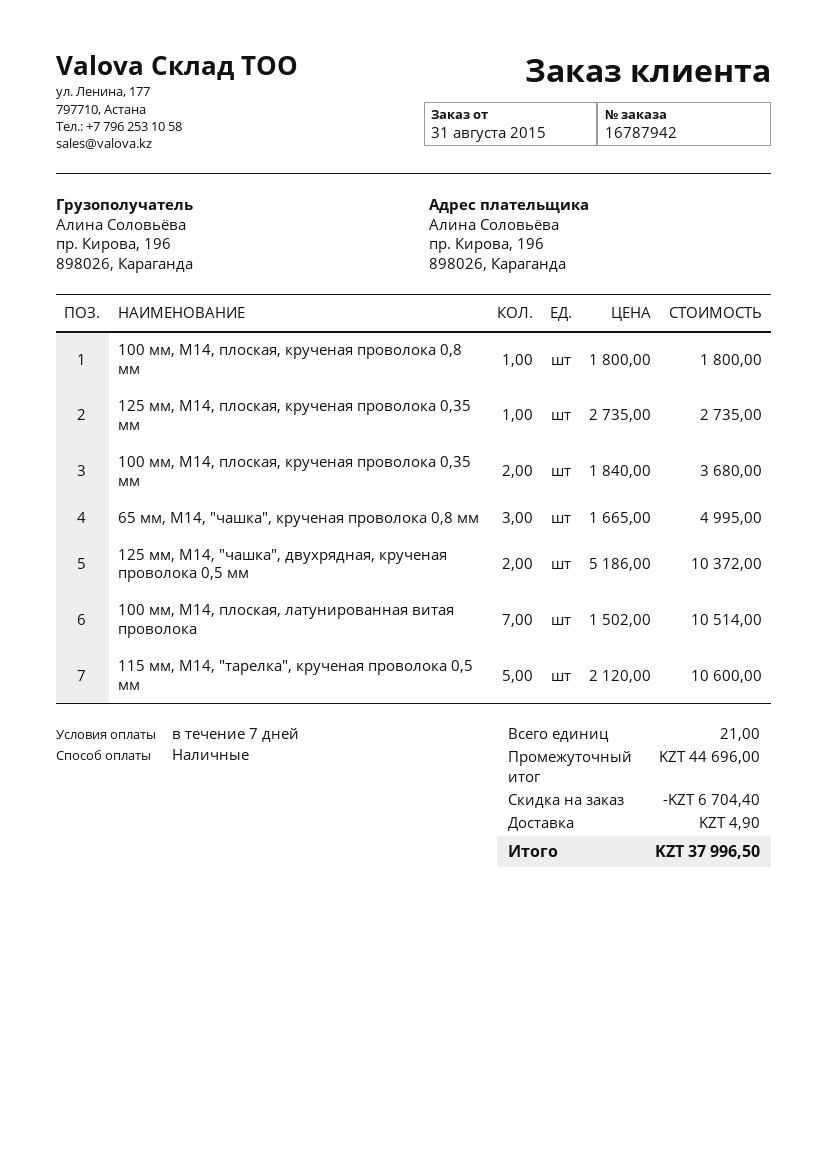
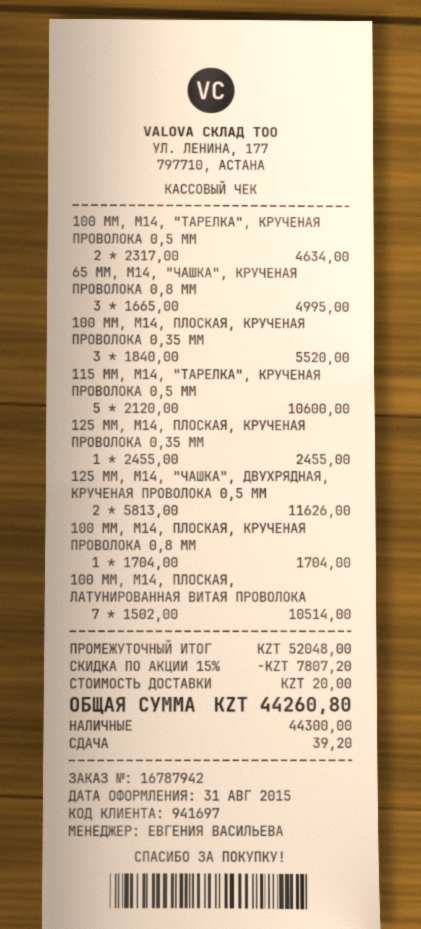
100 мм, М14, плоская, крученая проволока 0,8 мм: 1 x 1800.00 = 1800.00 -> 1 x 1704.00 = 1704.00
125 мм, М14, плоская, крученая проволока 0,35 мм: 1 x 2735.00 = 2735.00 -> 1 x 2455.00 = 2455.00
100 мм, М14, плоская, крученая проволока 0,35 мм: 2 x 1840.00 = 3680.00 -> 3 x 1840.00 = 5520.00
125 мм, М14, "чашка", двухрядная, крученая проволока 0,5 мм: 2 x 5186.00 = 10372.00 -> 2 x 5813.00 = 11626.00
100 ММ, М14, "ТАРЕЛКА", КРУЧЕНАЯ ПРОВОЛОКА 0,5 ММ: none -> 2 x 2317.00 = 4634.00
subtotal: 44696.00 -> 52048.00
discount: 6704.40 -> 7807.20
shipping: 4.90 -> 20.00
total: 37996.50 -> 44260.80

